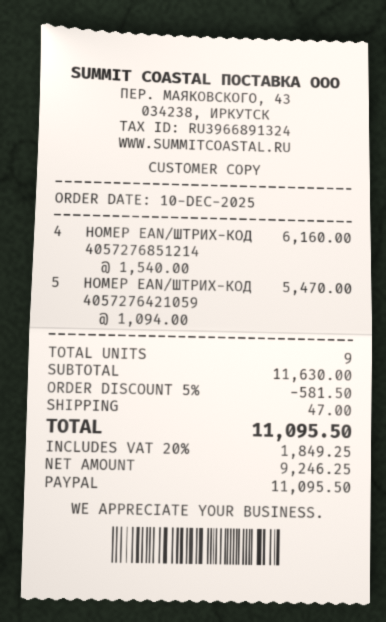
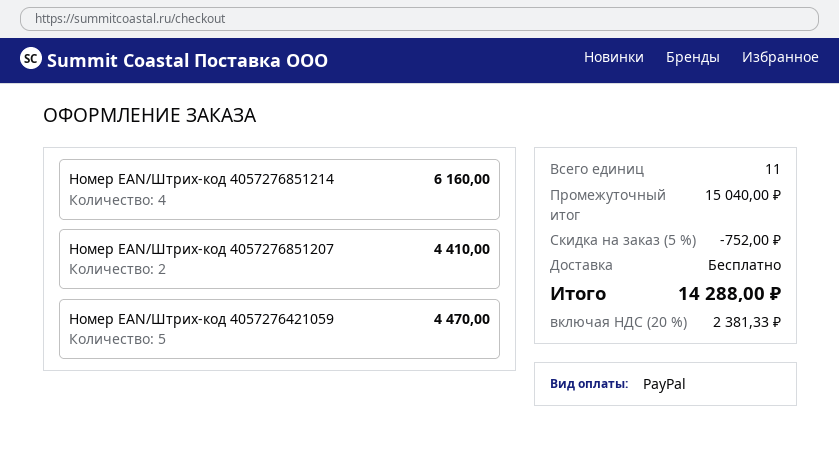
НОМЕР EAN/ШТРИХ-КОД 4057276421059: 5 for 5470.00 -> 5 for 4470.00
Номер EAN/Штрих-код 4057276851207: none -> 2 for 4410.00
total quantity: 9 -> 11
subtotal: 11630.00 -> 15040.00
discount: 5% = 581.50 -> 5% = 752.00
shipping: 47.00 -> 0.00
tax: 20% = 1849.25 -> 20% = 2381.33
total: 11095.50 -> 14288.00

